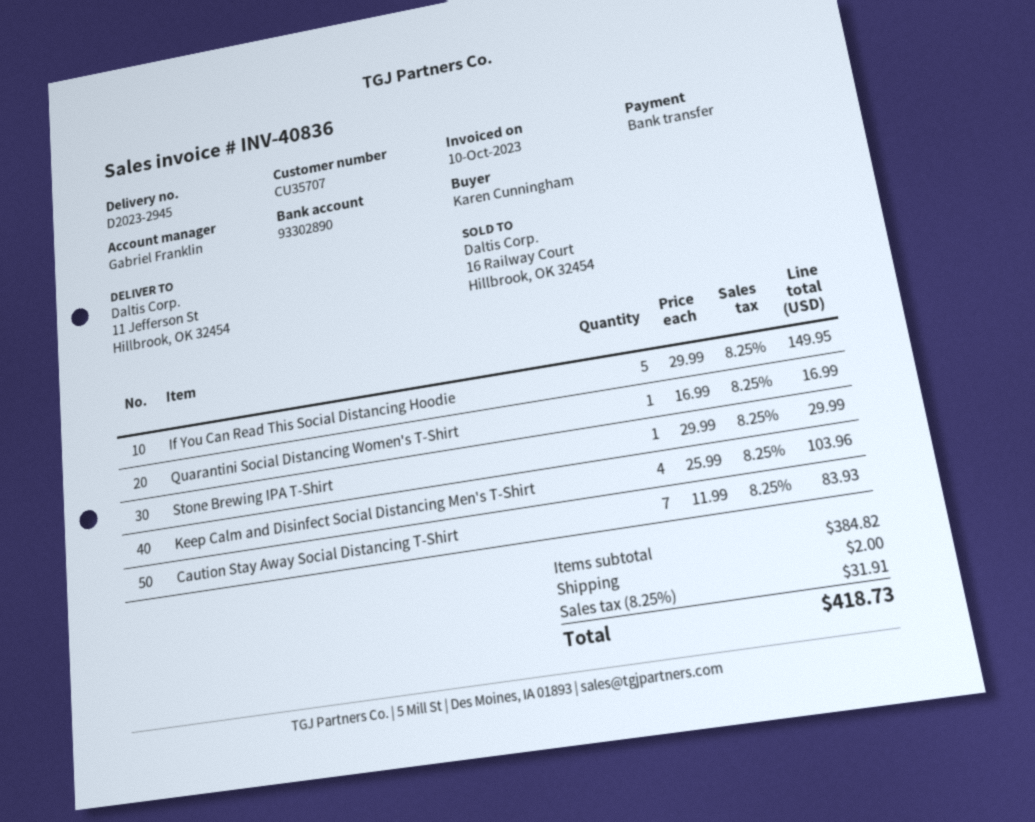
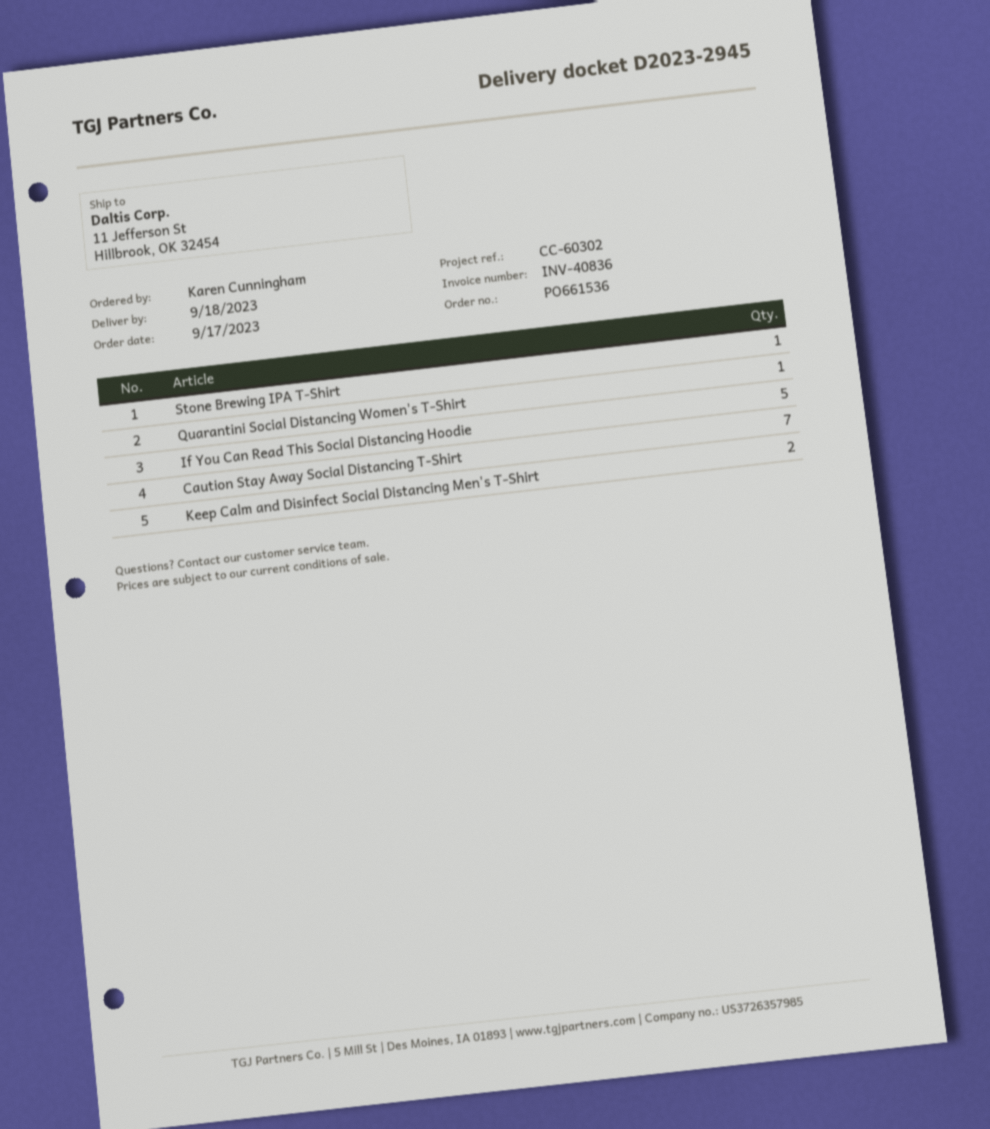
Keep Calm and Disinfect Social Distancing Men's T-Shirt: 4 -> 2

